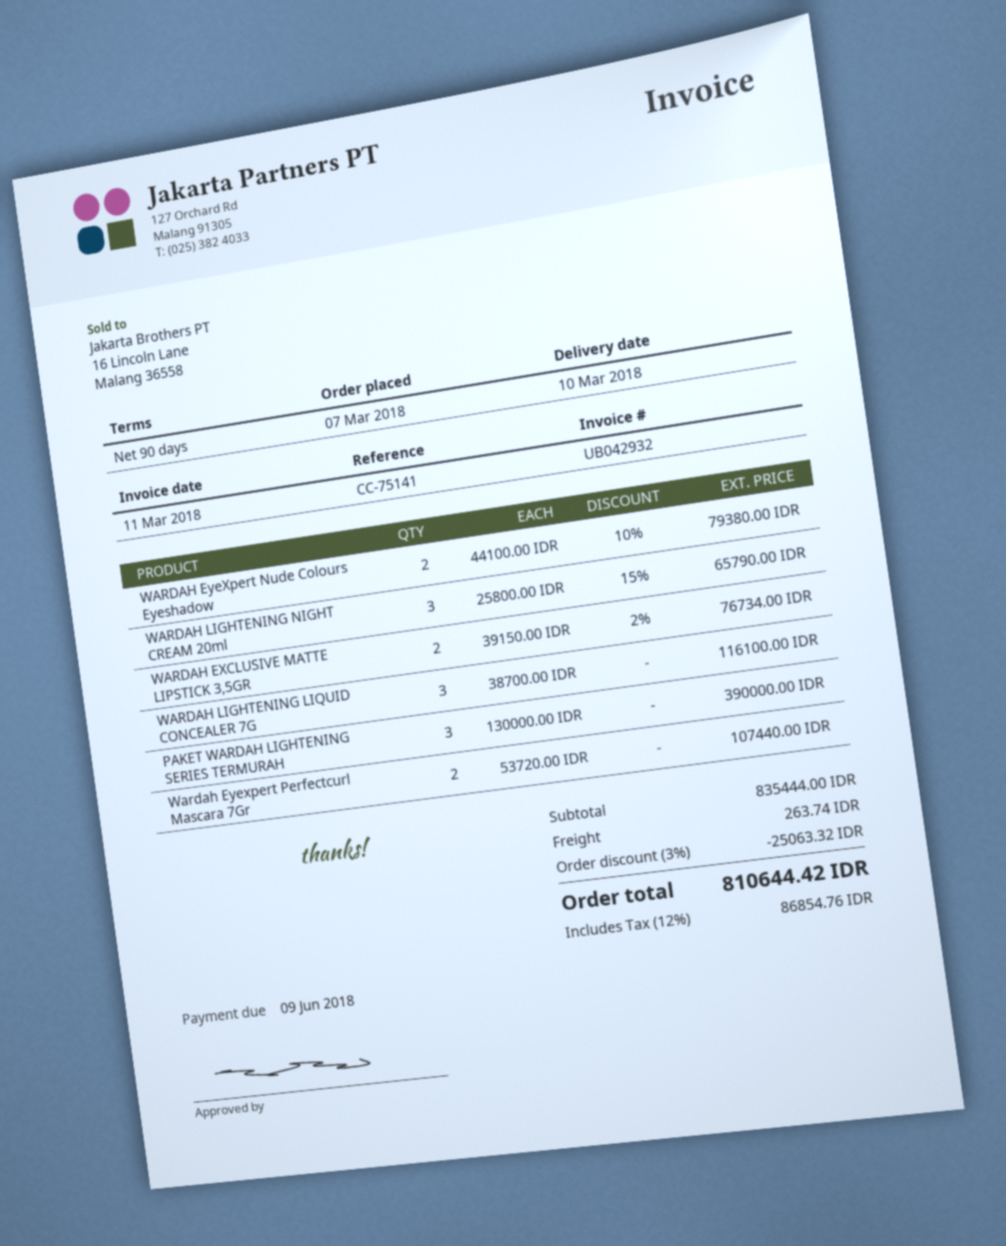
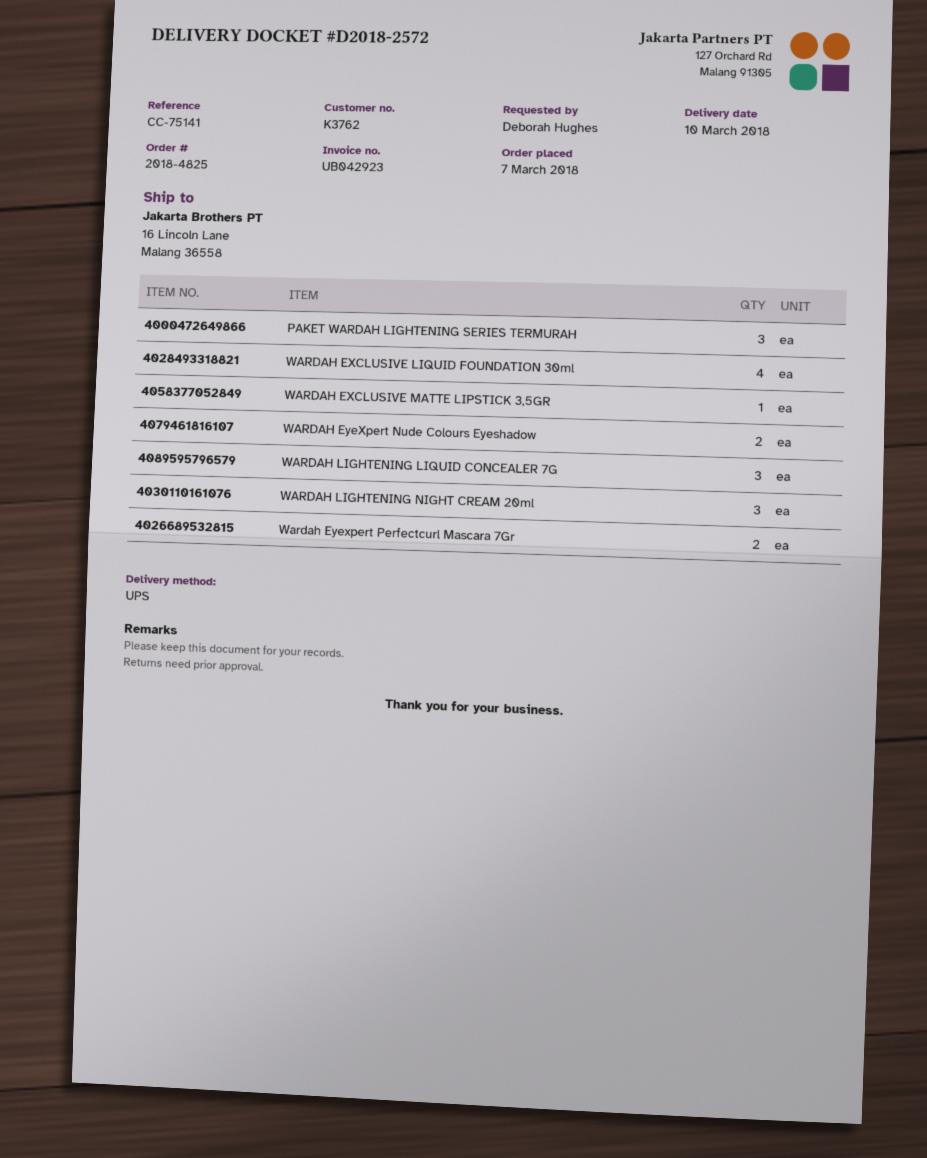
invoice number: UB042932 -> UB042923
WARDAH EXCLUSIVE MATTE LIPSTICK 3,5GR: 2 -> 1
WARDAH EXCLUSIVE LIQUID FOUNDATION 30ml: none -> 4

